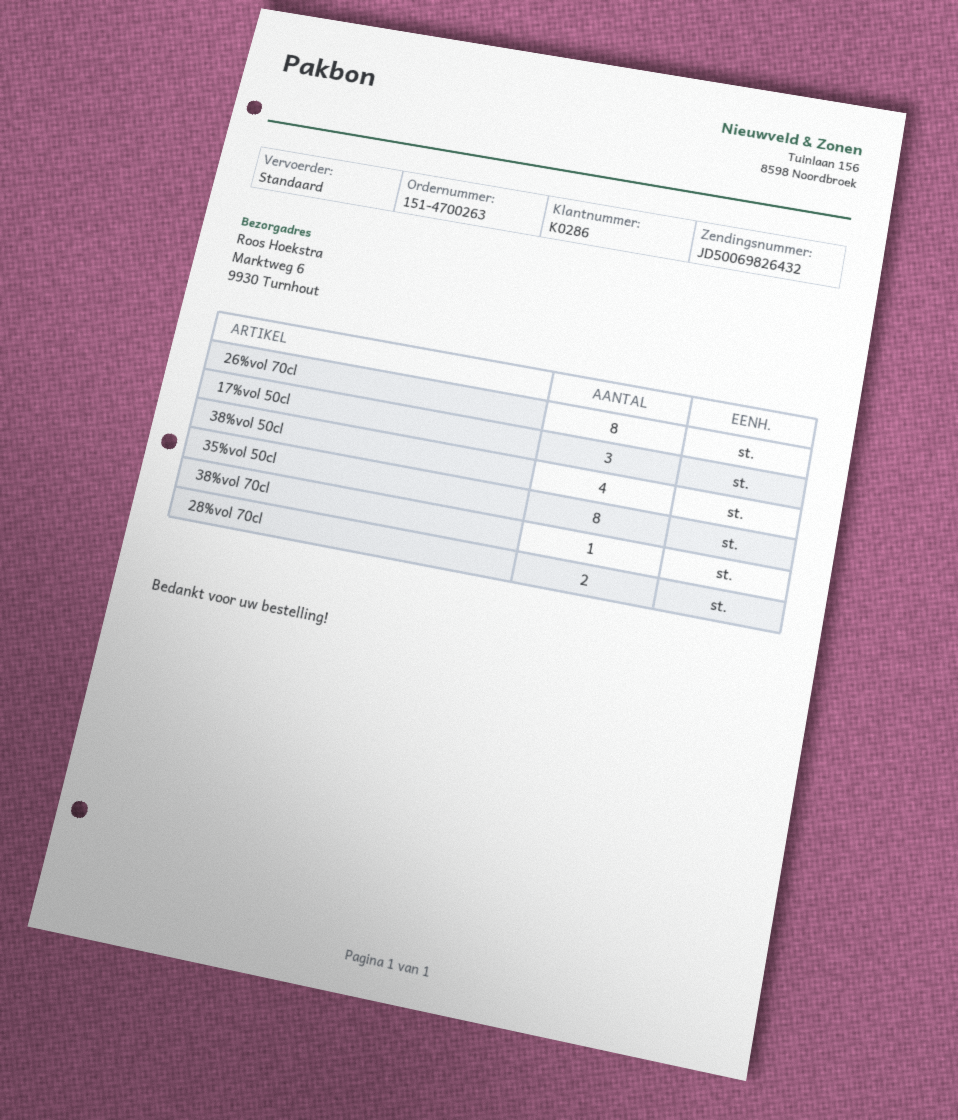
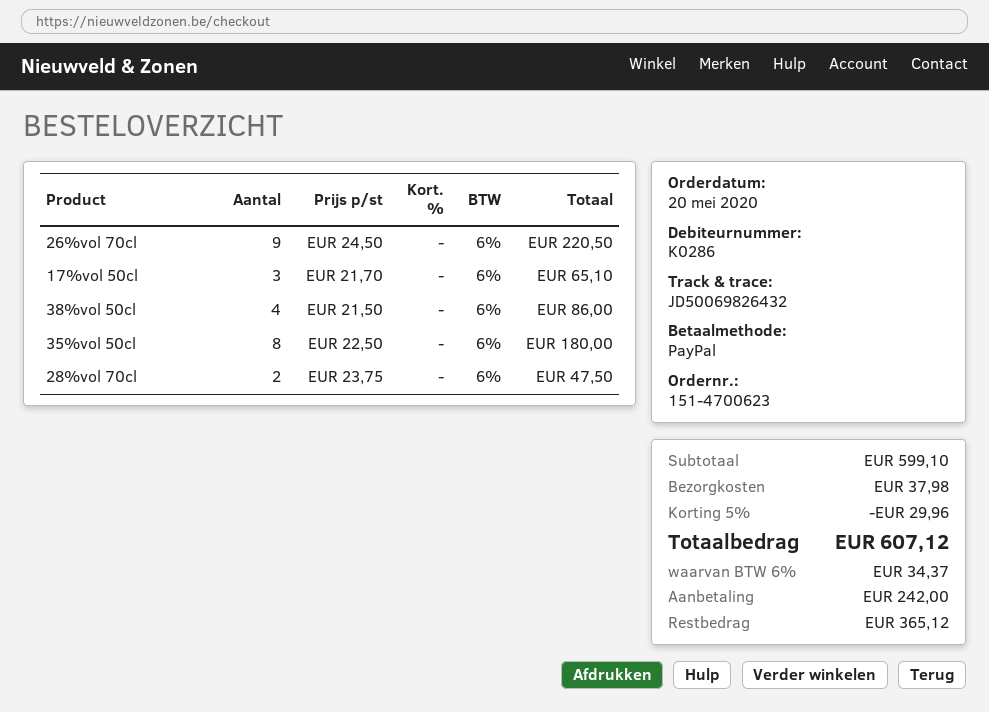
order number: 151-4700263 -> 151-4700623
26%vol 70cl: 8 -> 9
38%vol 70cl: 1 -> none

